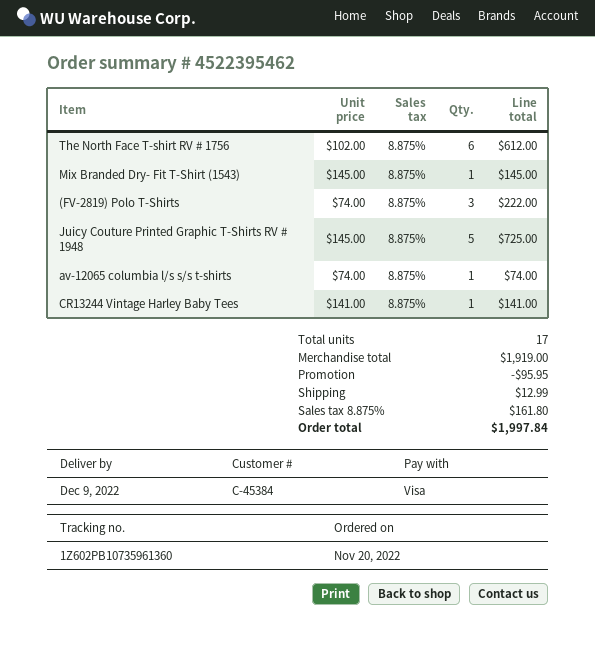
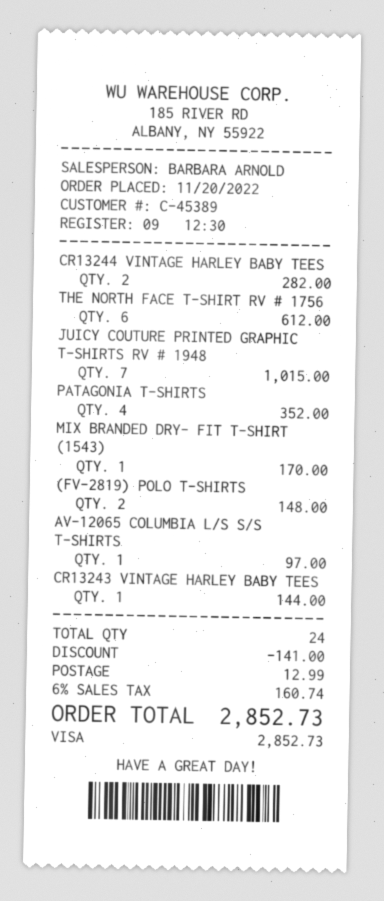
customer number: C-45384 -> C-45389
Mix Branded Dry- Fit T-Shirt (1543): 1 for 145.00 -> 1 for 170.00
(FV-2819) Polo T-Shirts: 3 for 222.00 -> 2 for 148.00
Juicy Couture Printed Graphic T-Shirts RV # 1948: 5 for 725.00 -> 7 for 1015.00
av-12065 columbia l/s s/s t-shirts: 1 for 74.00 -> 1 for 97.00
CR13244 Vintage Harley Baby Tees: 1 for 141.00 -> 2 for 282.00
PATAGONIA T-SHIRTS: none -> 4 for 352.00
CR13243 VINTAGE HARLEY BABY TEES: none -> 1 for 144.00
total quantity: 17 -> 24
discount: 95.95 -> 141.00
tax: 8.875% = 161.80 -> 6% = 160.74
total: 1997.84 -> 2852.73

